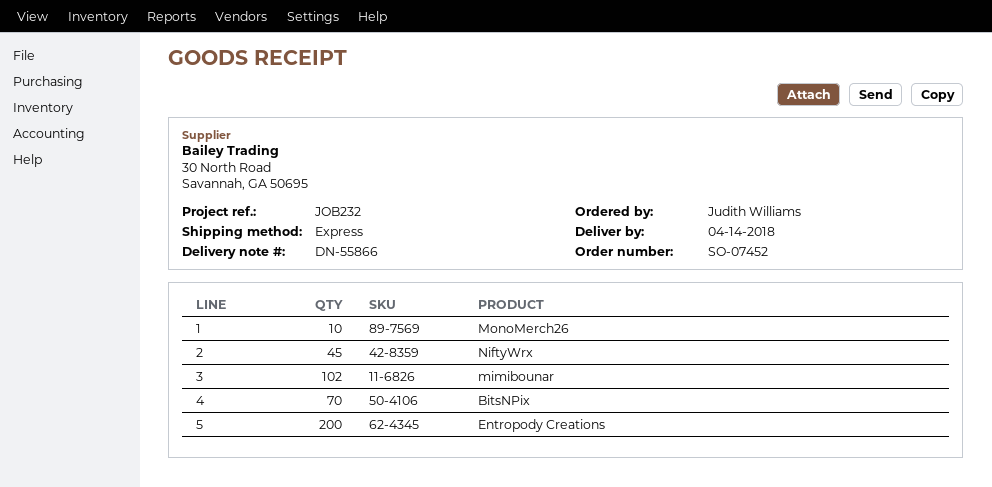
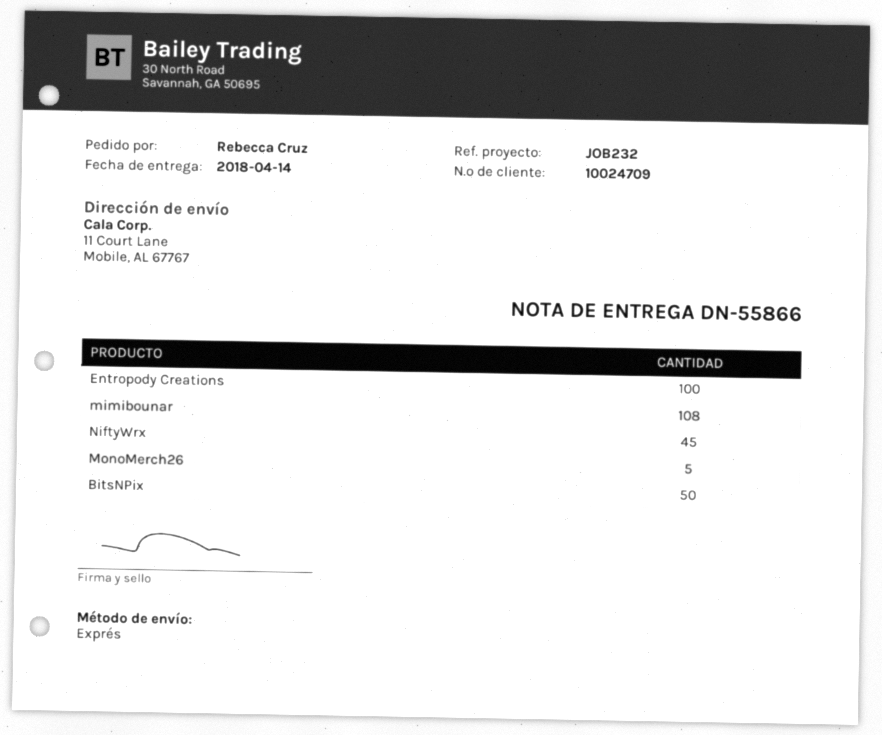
ordered by: Judith Williams -> Rebecca Cruz
MonoMerch26: 10 -> 5
mimibounar: 102 -> 108
BitsNPix: 70 -> 50
Entropody Creations: 200 -> 100

